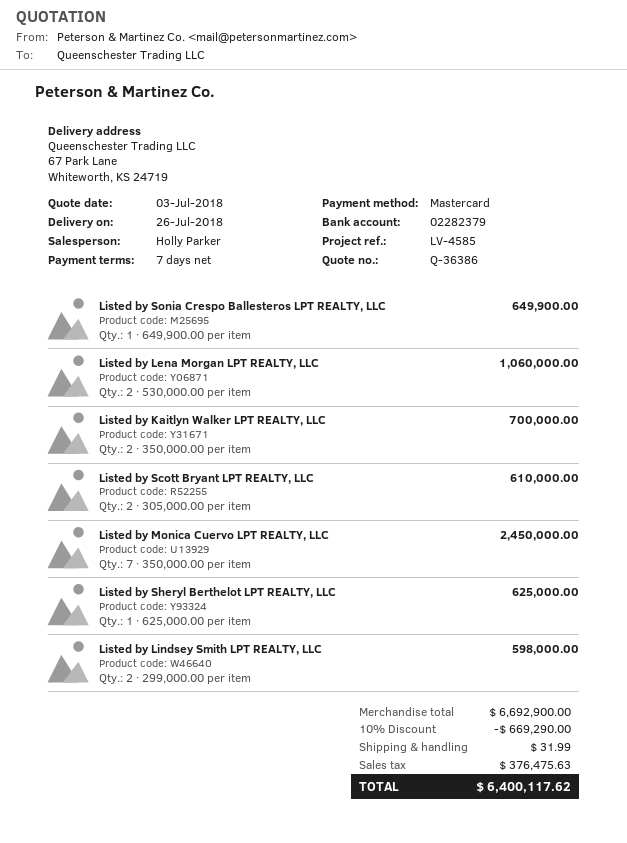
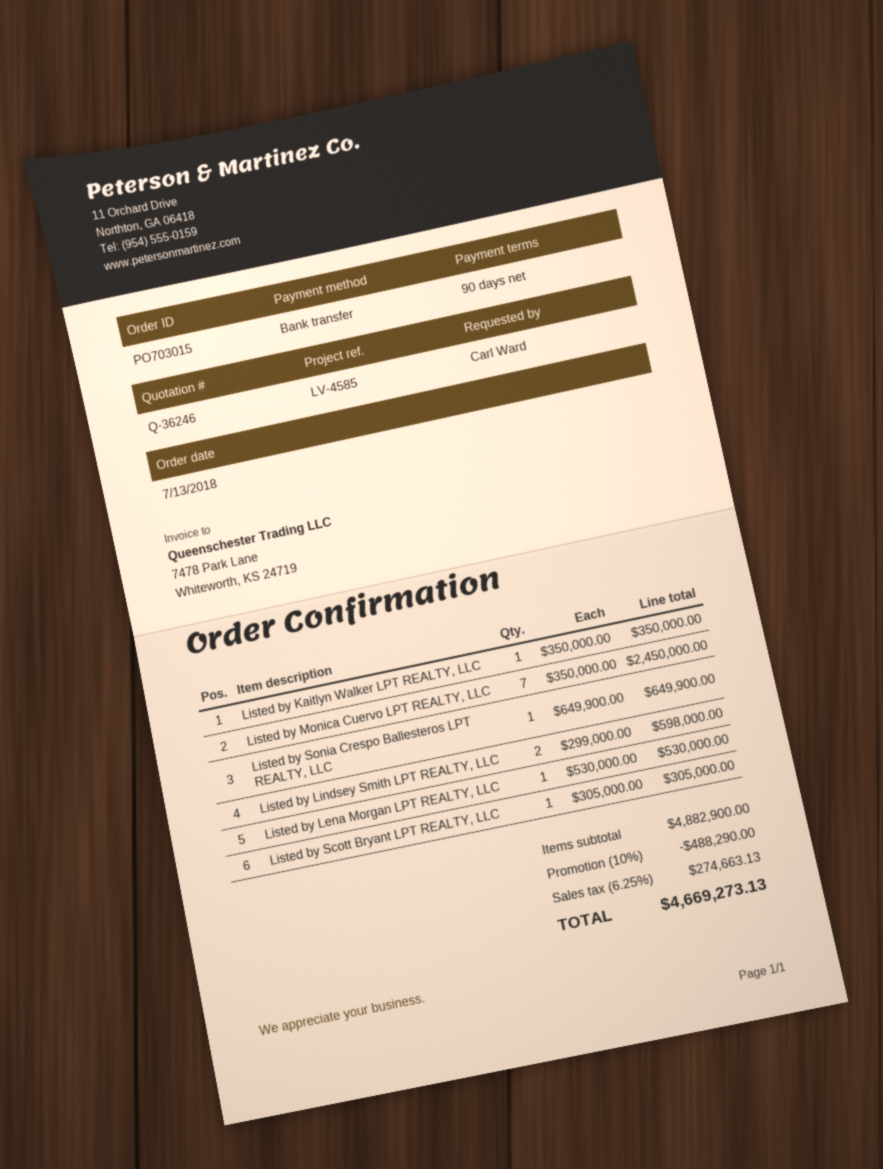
quote number: Q-36386 -> Q-36246
payment terms: 7 days -> 90 days
payment method: Mastercard -> bank transfer
Listed by Lena Morgan LPT REALTY, LLC: 2 x 530000.00 = 1060000.00 -> 1 x 530000.00 = 530000.00
Listed by Kaitlyn Walker LPT REALTY, LLC: 2 x 350000.00 = 700000.00 -> 1 x 350000.00 = 350000.00
Listed by Scott Bryant LPT REALTY, LLC: 2 x 305000.00 = 610000.00 -> 1 x 305000.00 = 305000.00
Listed by Sheryl Berthelot LPT REALTY, LLC: 1 x 625000.00 = 625000.00 -> none
subtotal: 6692900.00 -> 4882900.00
discount: 10% = 669290.00 -> 10% = 488290.00
shipping: 31.99 -> none
tax: 376475.63 -> 274663.13
total: 6400117.62 -> 4669273.13

